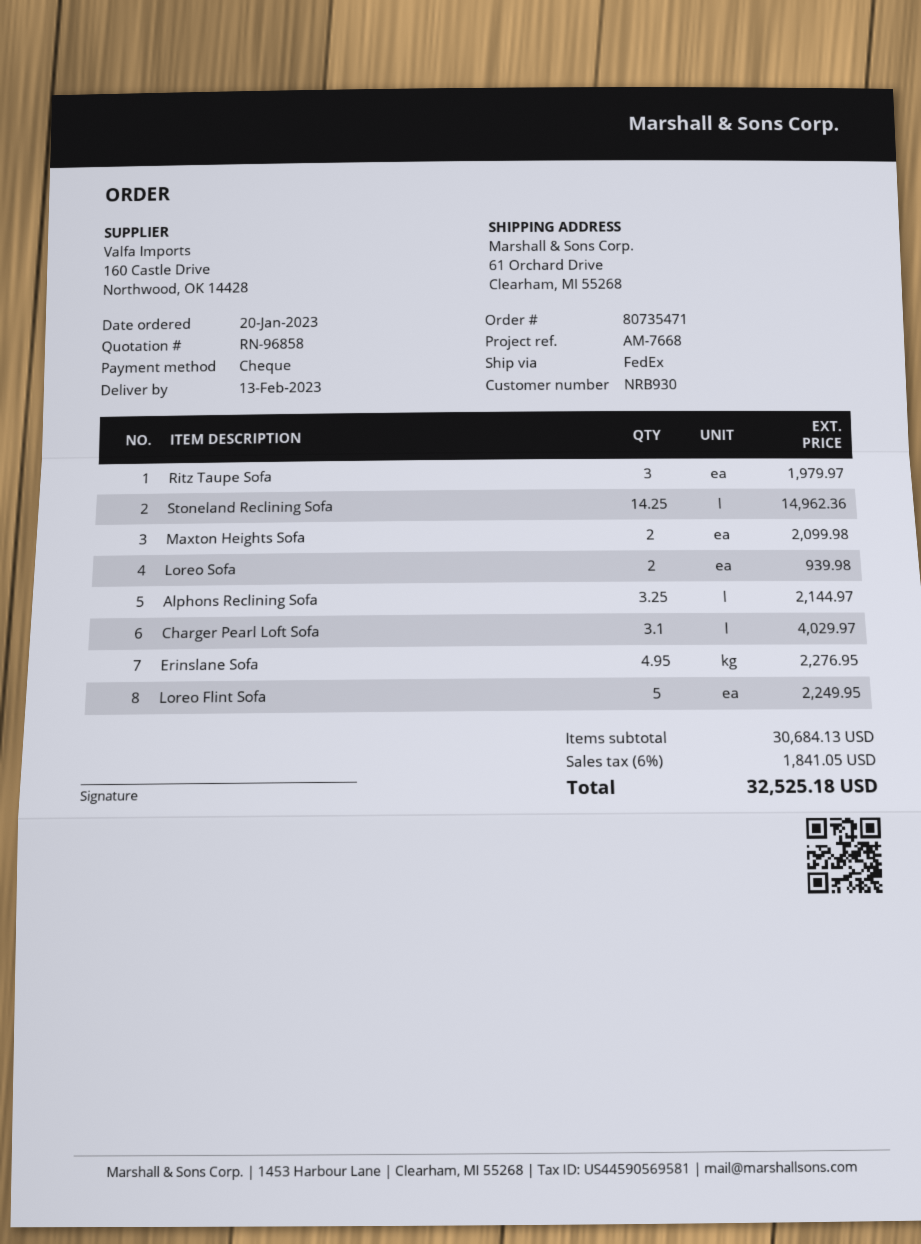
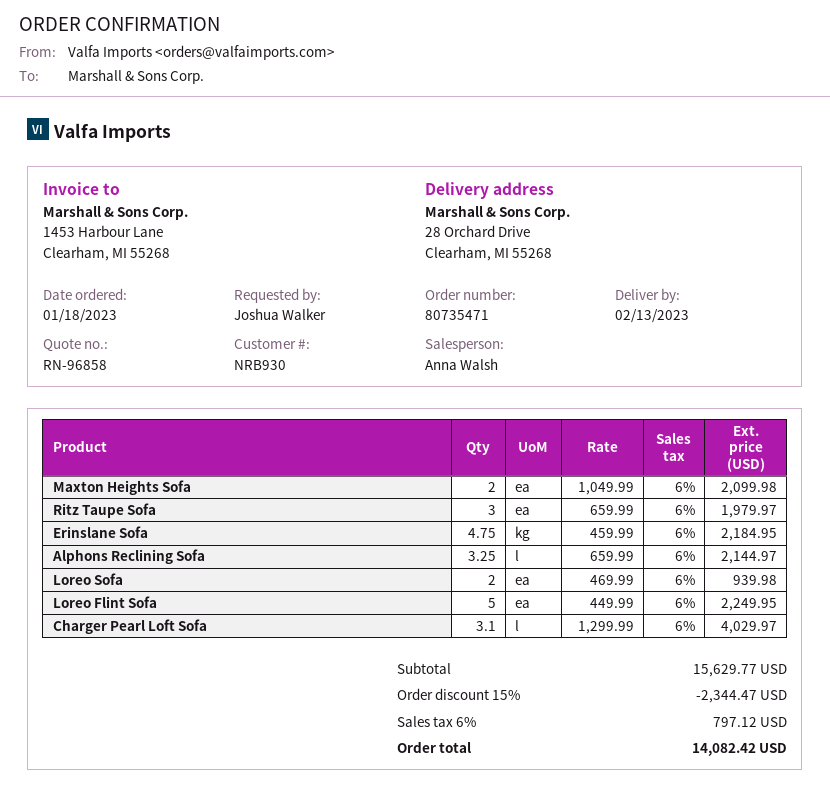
order date: 2023-01-20 -> 2023-01-18
ship to: 61 Orchard Drive, Clearham, MI 55268 -> 28 Orchard Drive, Clearham, MI 55268
Stoneland Reclining Sofa: 14.25 for 14962.36 -> none
Erinslane Sofa: 4.95 for 2276.95 -> 4.75 for 2184.95
subtotal: 30684.13 -> 15629.77
discount: none -> 15% = 2344.47
tax: 6% = 1841.05 -> 6% = 797.12
total: 32525.18 -> 14082.42

